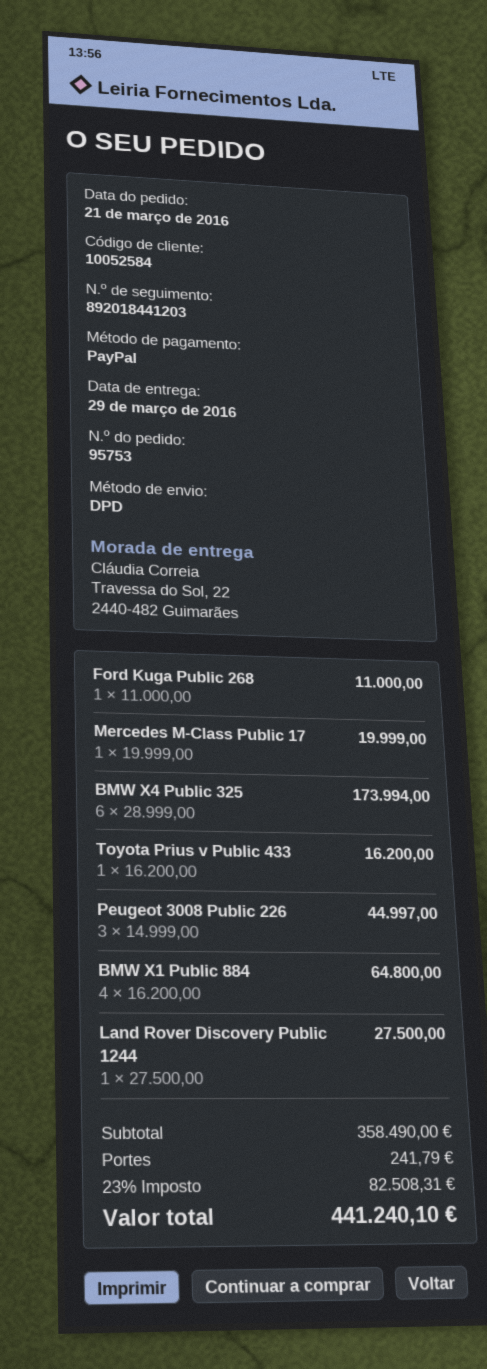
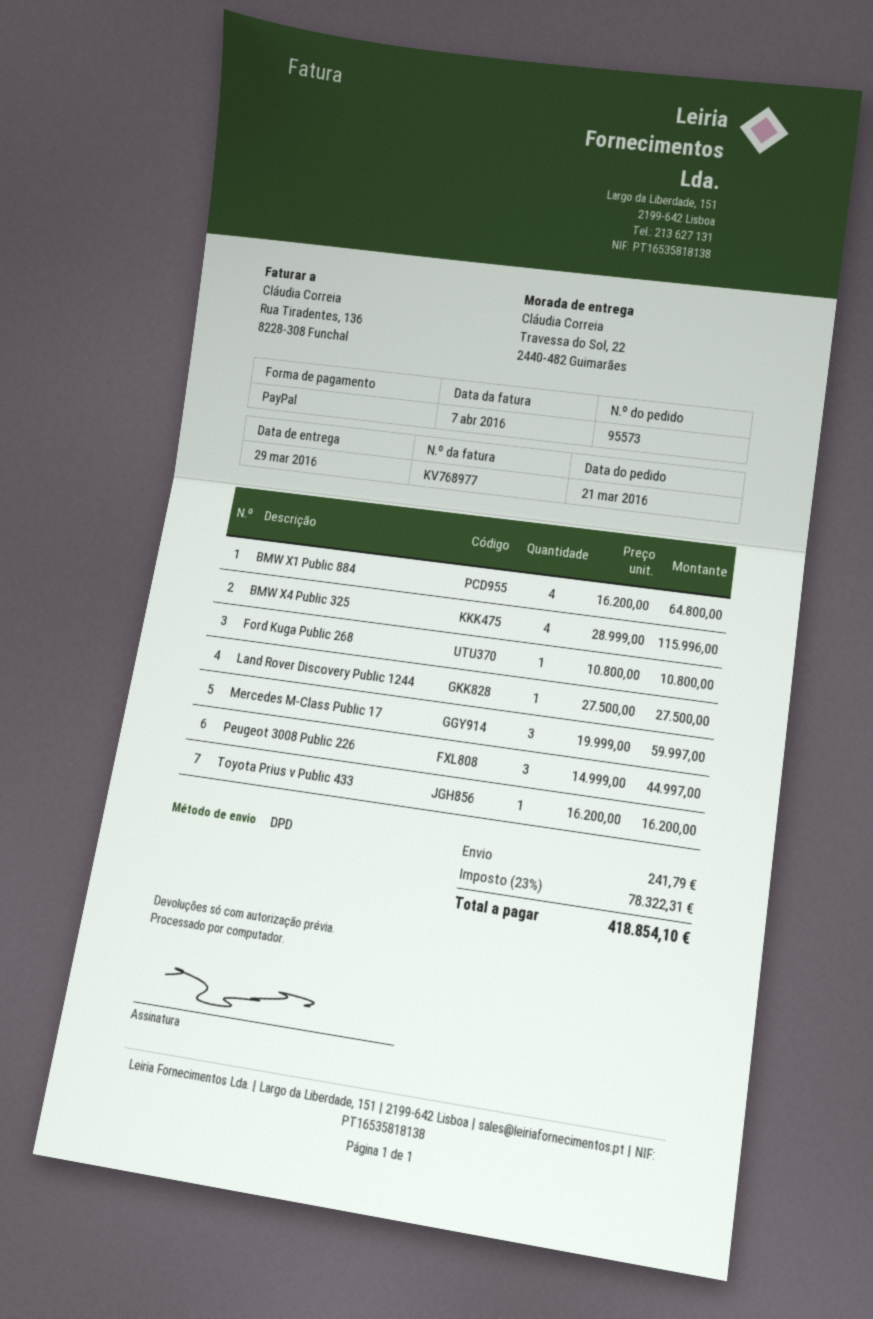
order number: 95753 -> 95573
Ford Kuga Public 268: 1 x 11000.00 = 11000.00 -> 1 x 10800.00 = 10800.00
Mercedes M-Class Public 17: 1 x 19999.00 = 19999.00 -> 3 x 19999.00 = 59997.00
BMW X4 Public 325: 6 x 28999.00 = 173994.00 -> 4 x 28999.00 = 115996.00
tax: 23% = 82508.31 -> 23% = 78322.31
total: 441240.10 -> 418854.10

